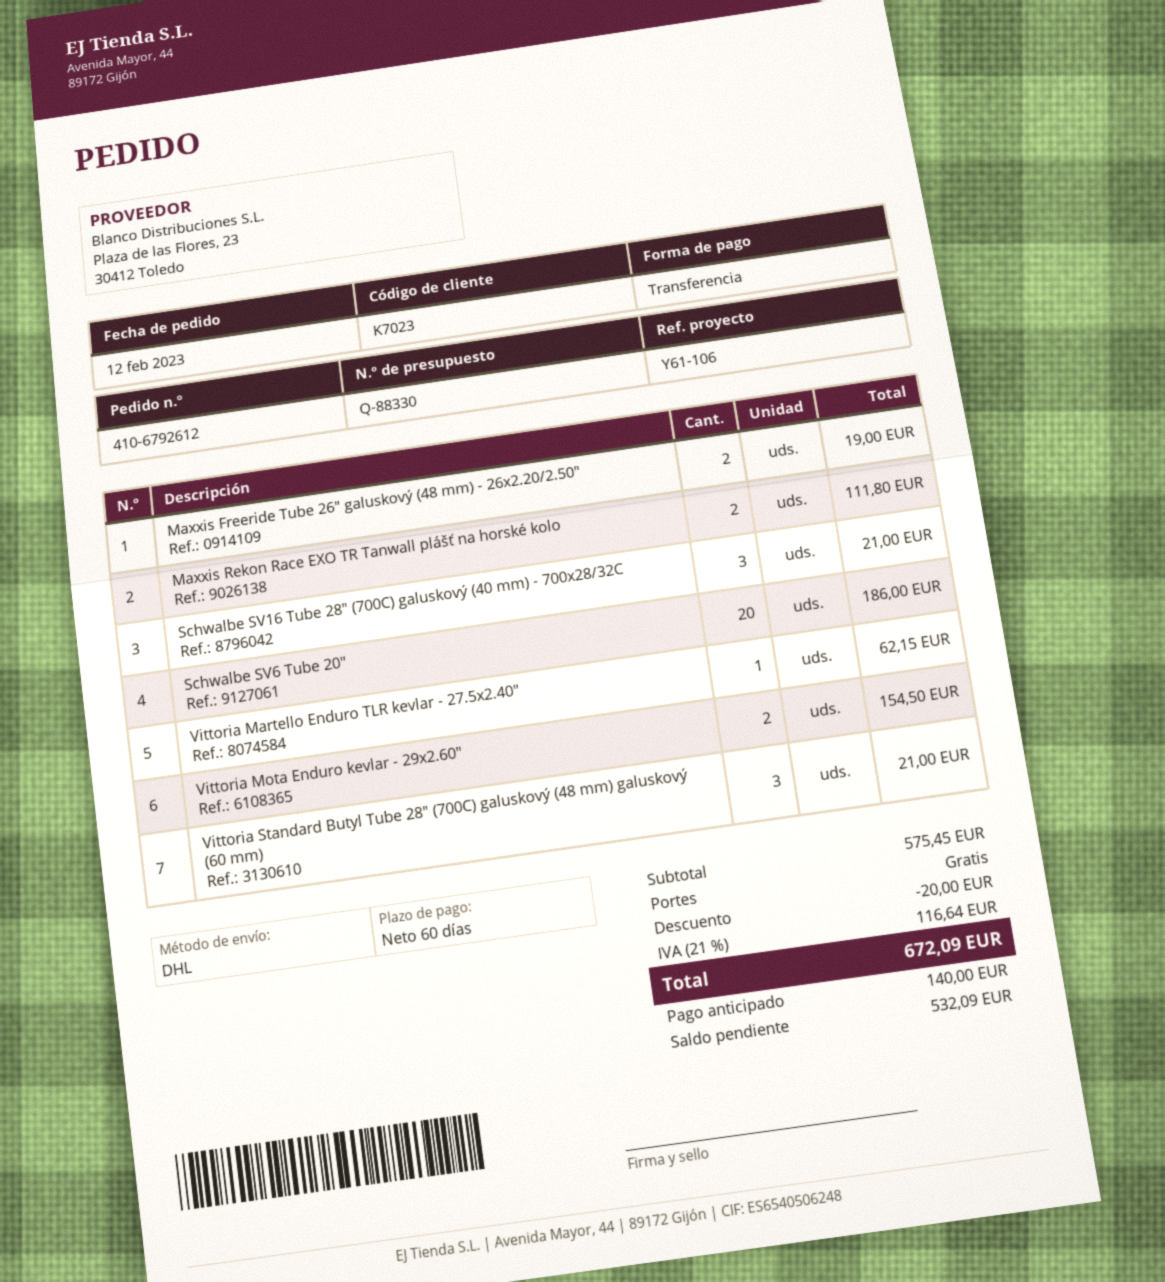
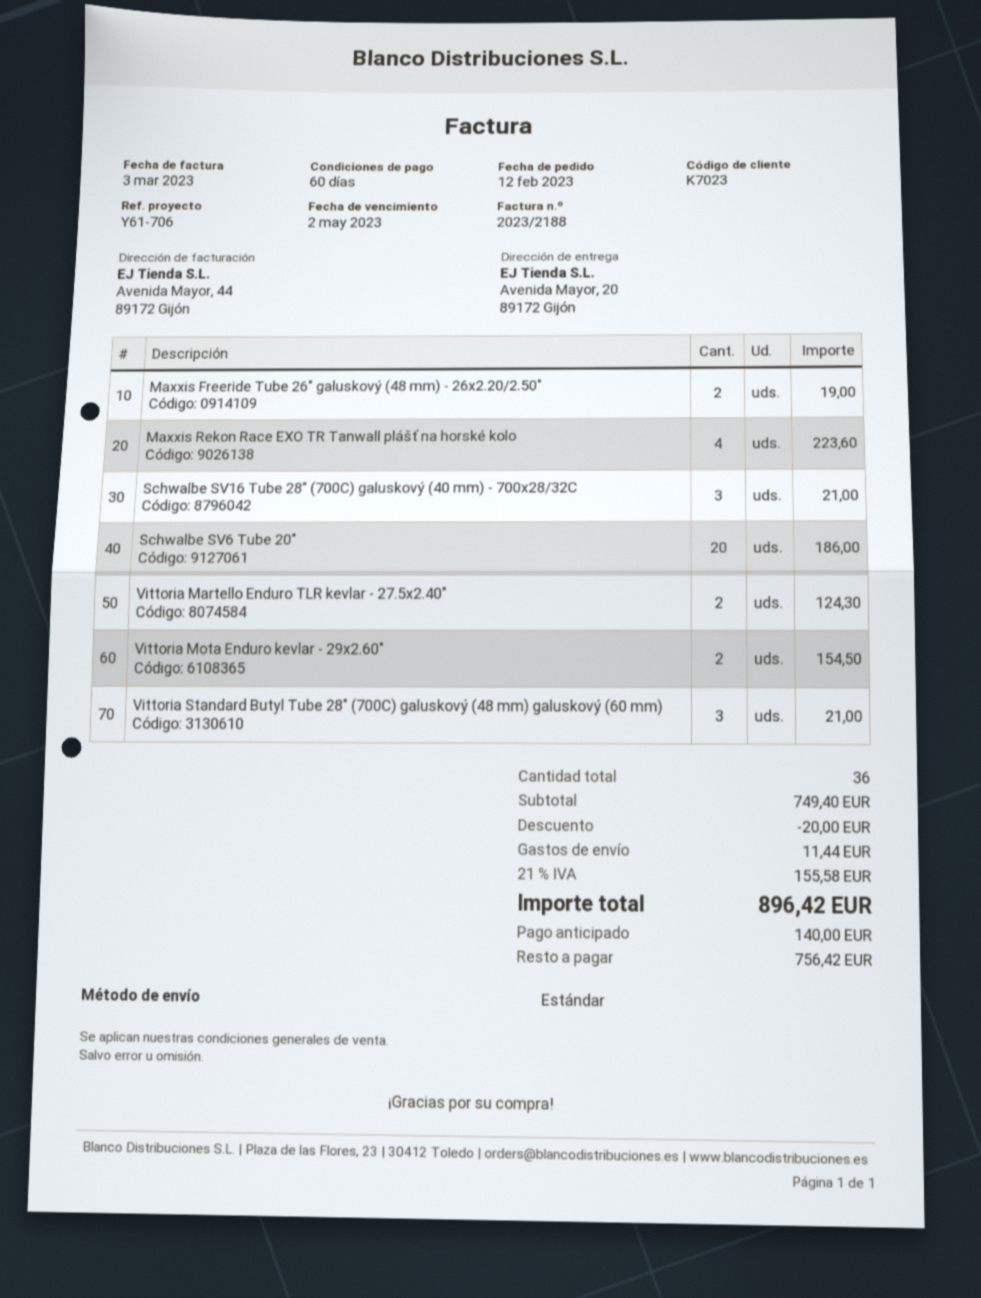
reference: Y61-106 -> Y61-706
shipping method: DHL -> standard
Maxxis Rekon Race EXO TR Tanwall plášť na horské kolo: 2 for 111.80 -> 4 for 223.60
Vittoria Martello Enduro TLR kevlar - 27.5x2.40": 1 for 62.15 -> 2 for 124.30
subtotal: 575.45 -> 749.40
shipping: 0.00 -> 11.44
tax: 21% = 116.64 -> 21% = 155.58
total: 672.09 -> 896.42
balance: 532.09 -> 756.42

